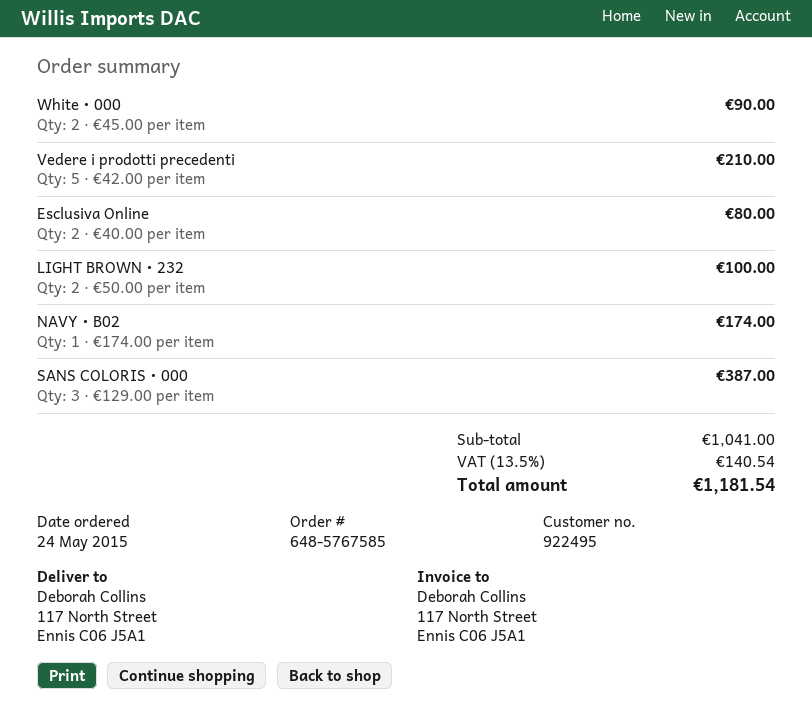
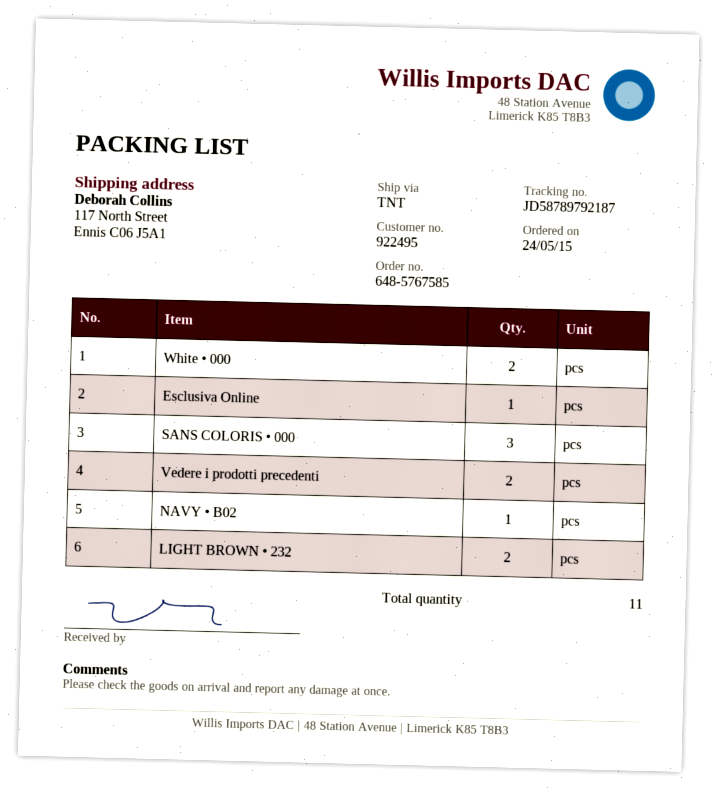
Vedere i prodotti precedenti: 5 -> 2
Esclusiva Online: 2 -> 1

